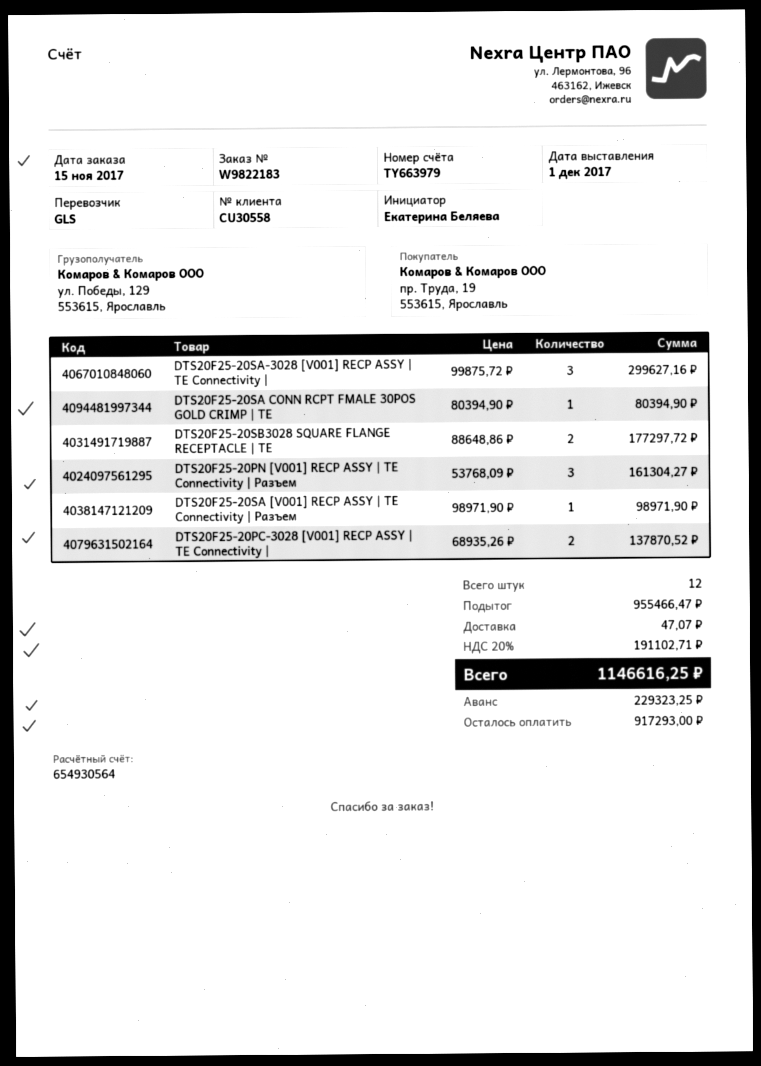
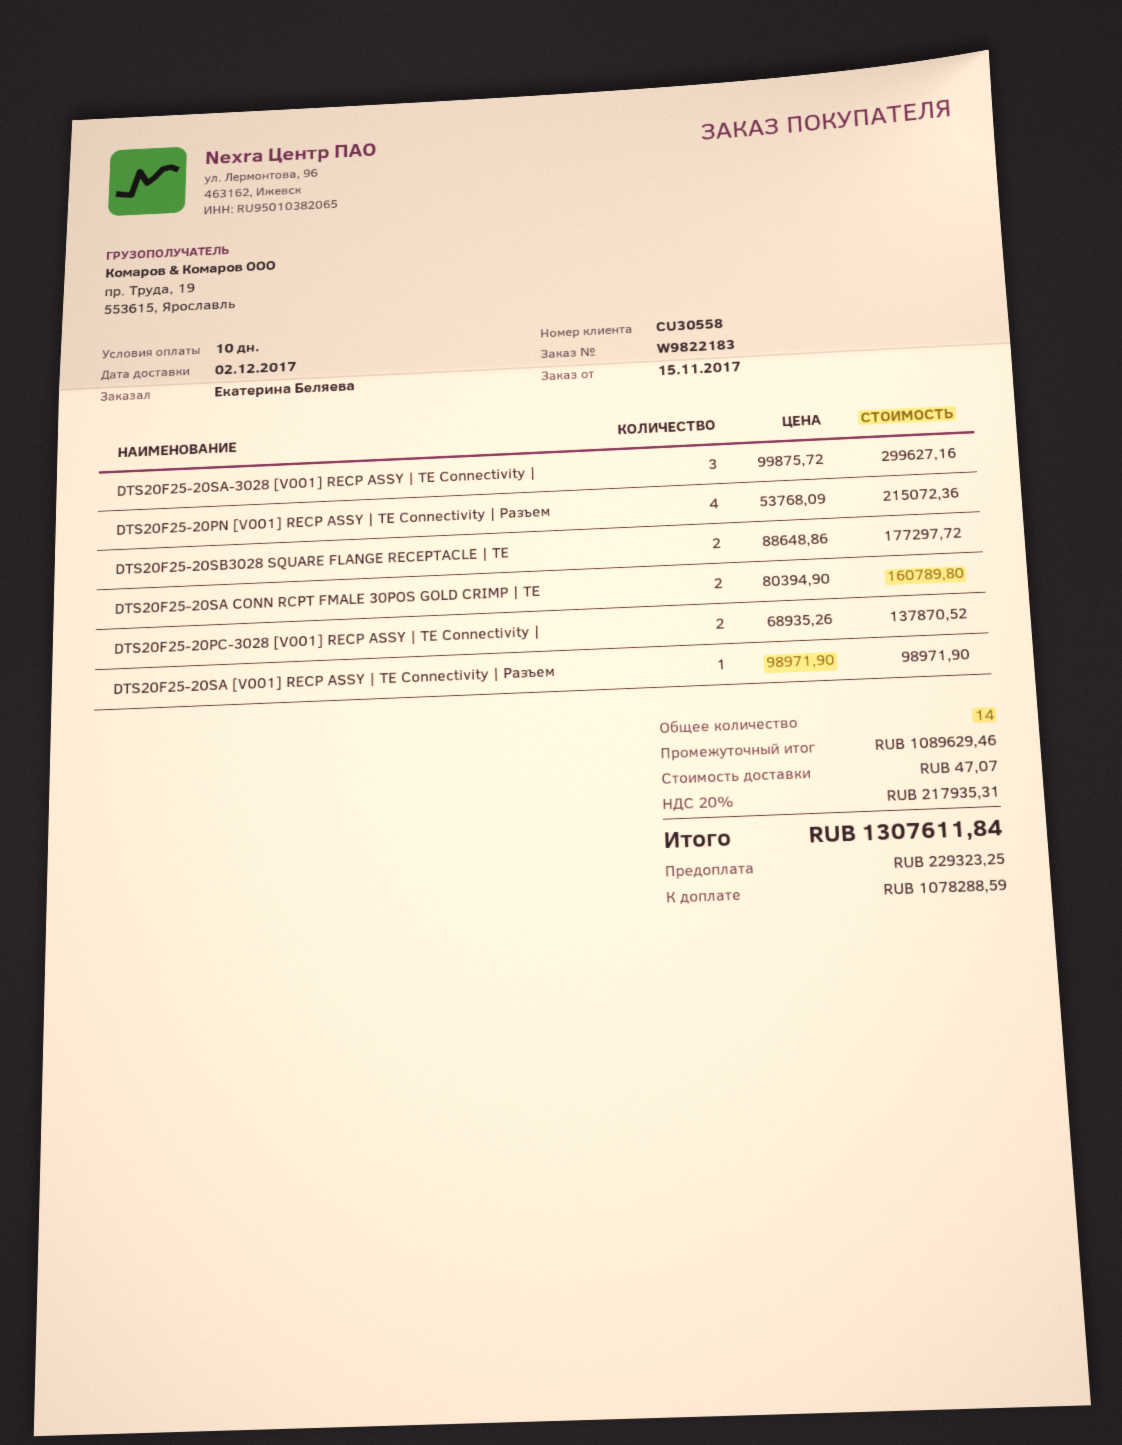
ship to: ул. Победы, 129, 553615, Ярославль -> пр. Труда, 19, 553615, Ярославль
DTS20F25-20SA CONN RCPT FMALE 30POS GOLD CRIMP | TE: 1 x 80394.90 = 80394.90 -> 2 x 80394.90 = 160789.80
DTS20F25-20PN [V001] RECP ASSY | TE Connectivity | Разъем: 3 x 53768.09 = 161304.27 -> 4 x 53768.09 = 215072.36
total quantity: 12 -> 14
subtotal: 955466.47 -> 1089629.46
tax: 20% = 191102.71 -> 20% = 217935.31
total: 1146616.25 -> 1307611.84
balance: 917293.00 -> 1078288.59

